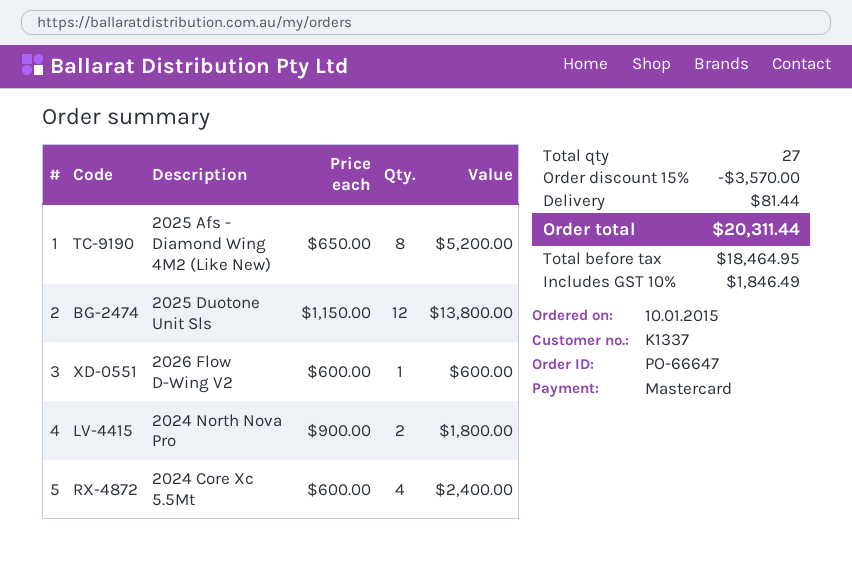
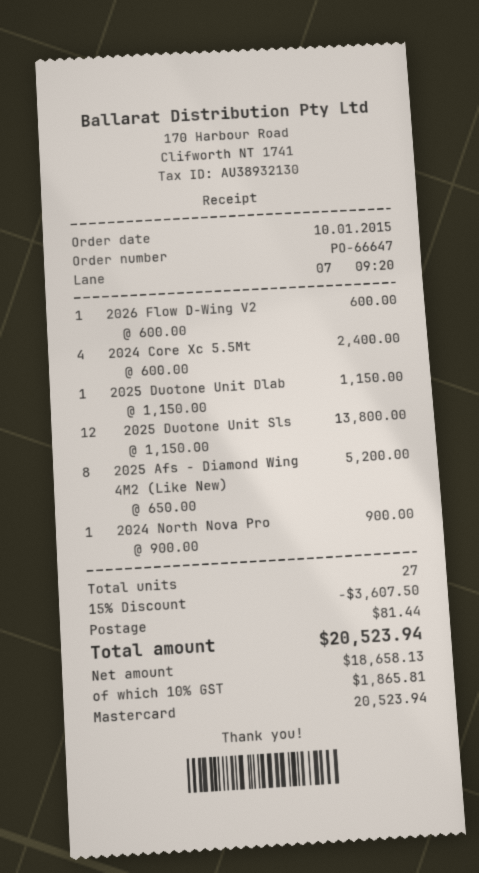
2024 North Nova Pro: 2 x 900.00 = 1800.00 -> 1 x 900.00 = 900.00
2025 Duotone Unit Dlab: none -> 1 x 1150.00 = 1150.00
discount: 15% = 3570.00 -> 15% = 3607.50
net: 18464.95 -> 18658.13
tax: 10% = 1846.49 -> 10% = 1865.81
total: 20311.44 -> 20523.94

